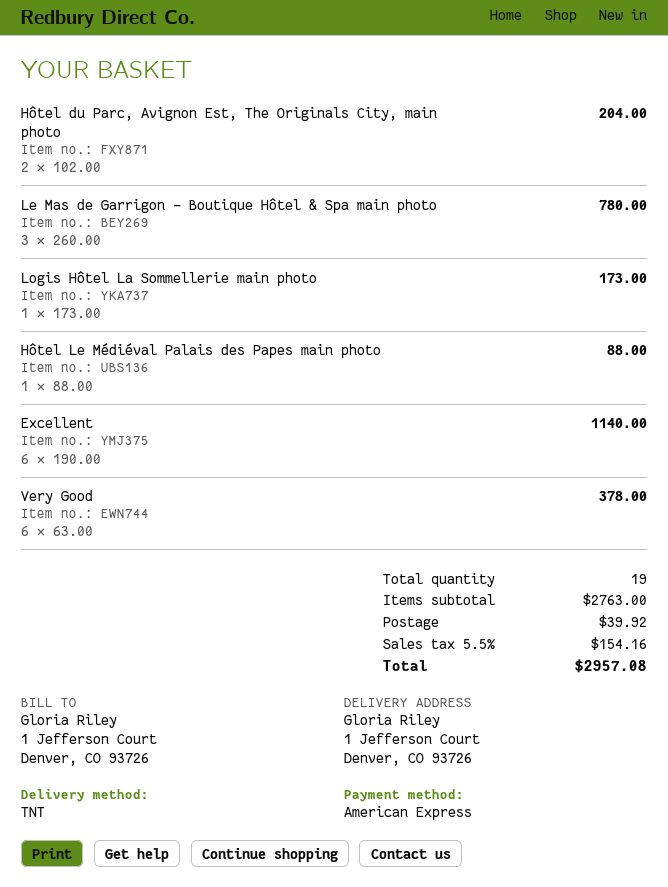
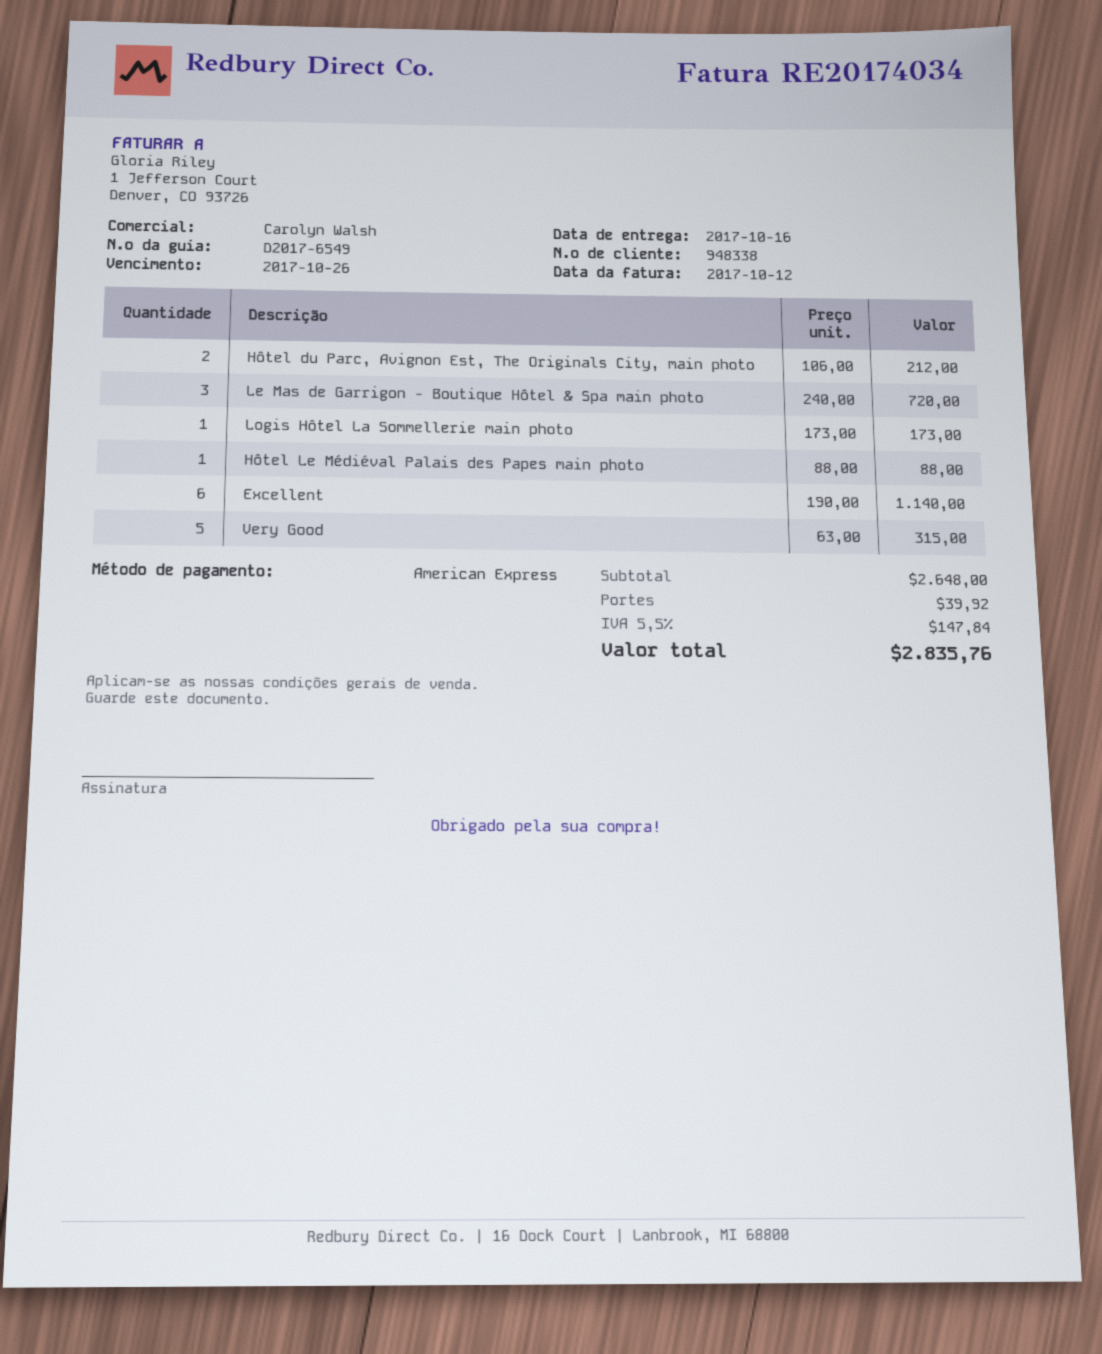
Hôtel du Parc, Avignon Est, The Originals City, main photo: 2 x 102.00 = 204.00 -> 2 x 106.00 = 212.00
Le Mas de Garrigon - Boutique Hôtel & Spa main photo: 3 x 260.00 = 780.00 -> 3 x 240.00 = 720.00
Very Good: 6 x 63.00 = 378.00 -> 5 x 63.00 = 315.00
subtotal: 2763.00 -> 2648.00
tax: 5.5% = 154.16 -> 5.5% = 147.84
total: 2957.08 -> 2835.76

